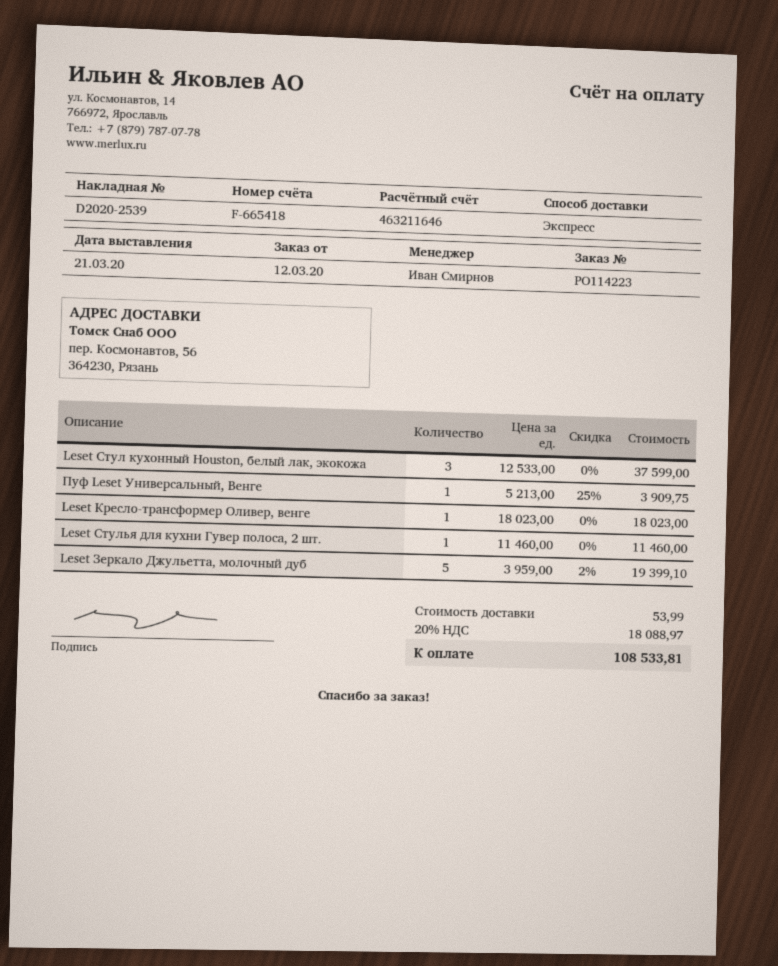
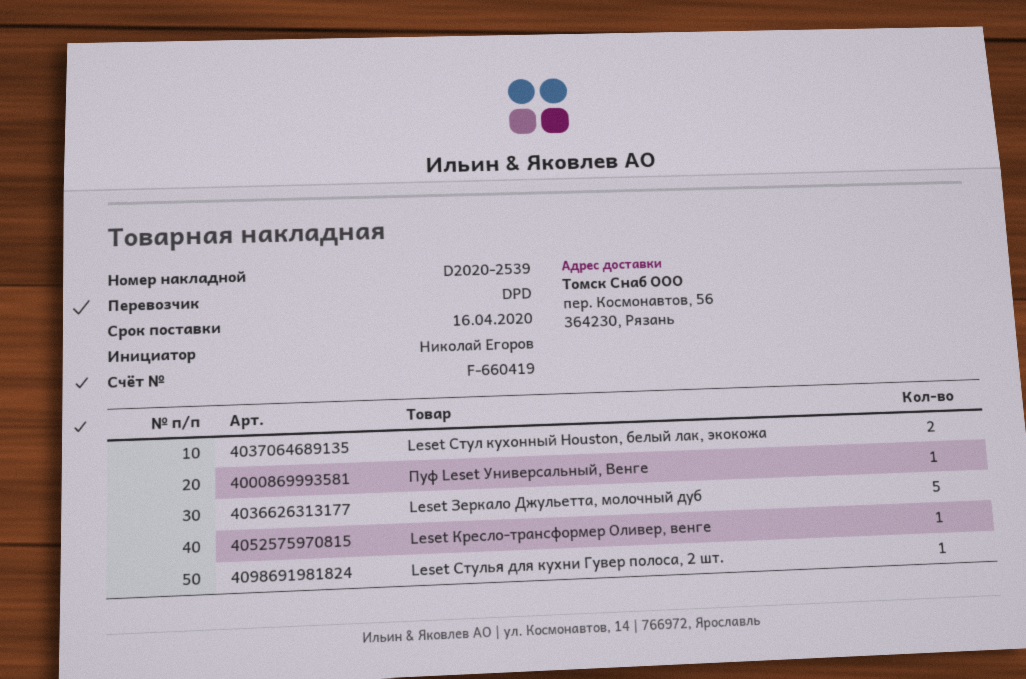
invoice number: F-665418 -> F-660419
shipping method: express -> DPD
Leset Стул кухонный Houston, белый лак, экокожа: 3 -> 2

